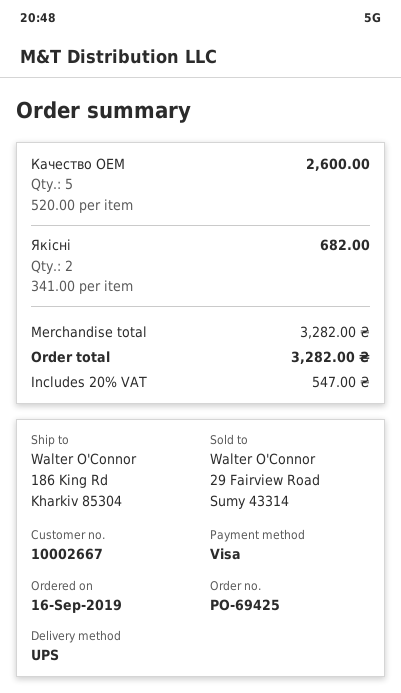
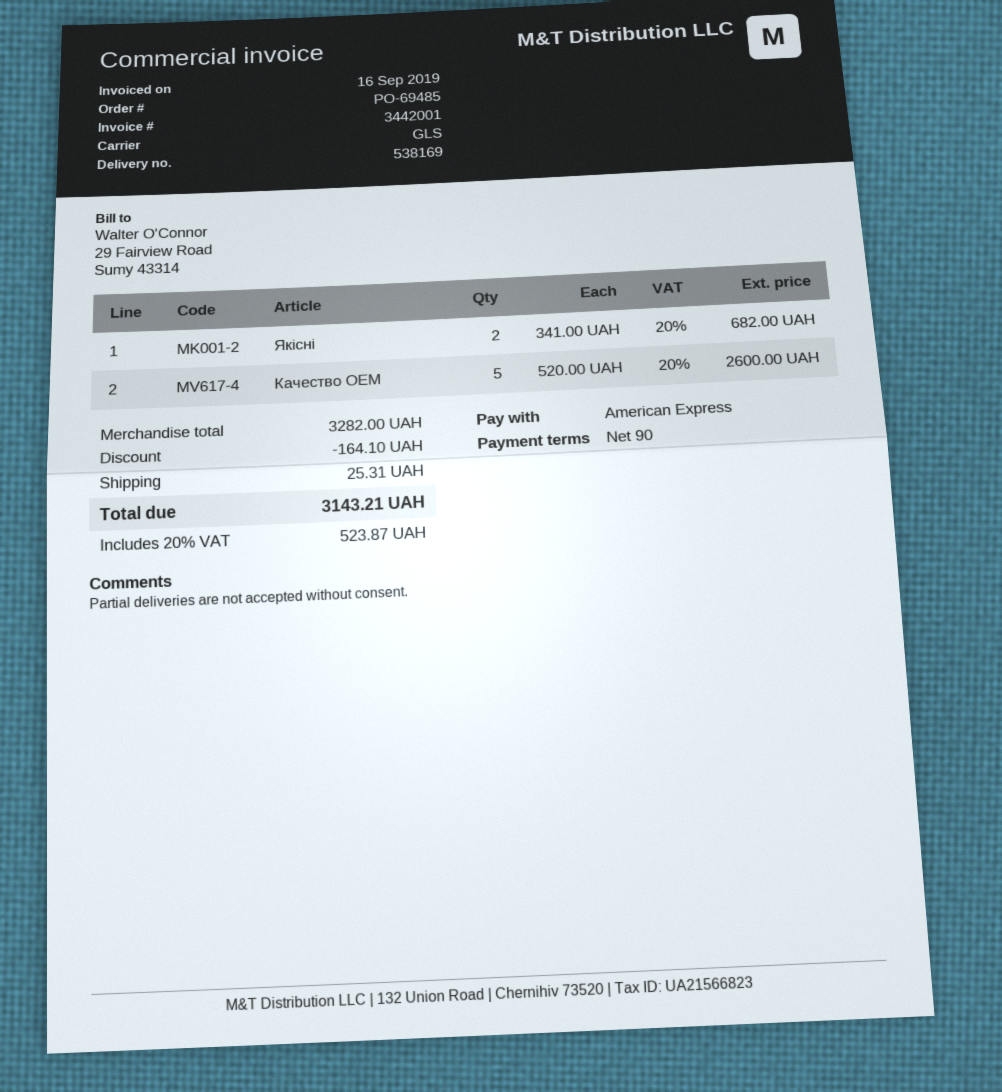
order number: PO-69425 -> PO-69485
payment method: Visa -> American Express
shipping method: UPS -> GLS
discount: none -> 164.10
shipping: none -> 25.31
tax: 20% = 547.00 -> 20% = 523.87
total: 3282.00 -> 3143.21

